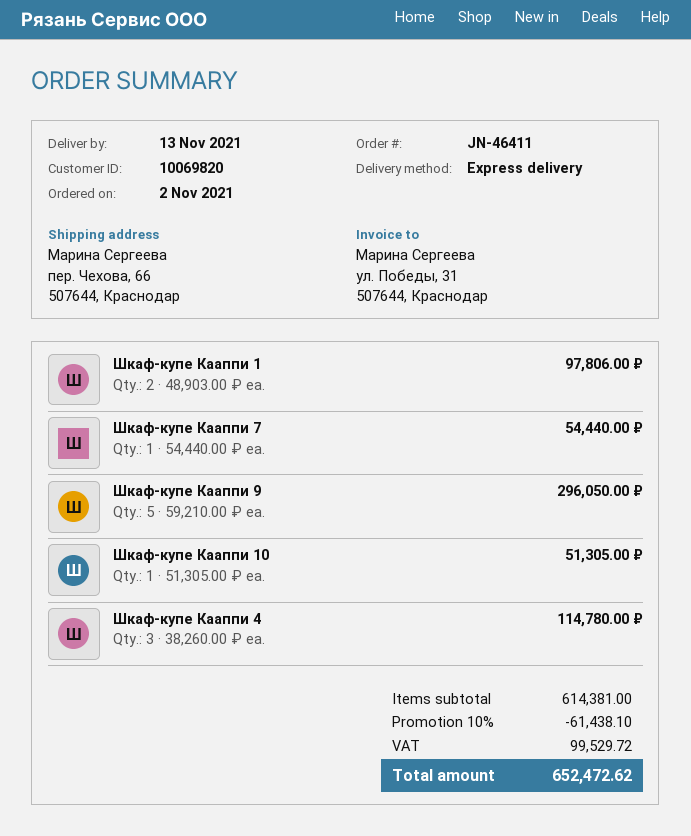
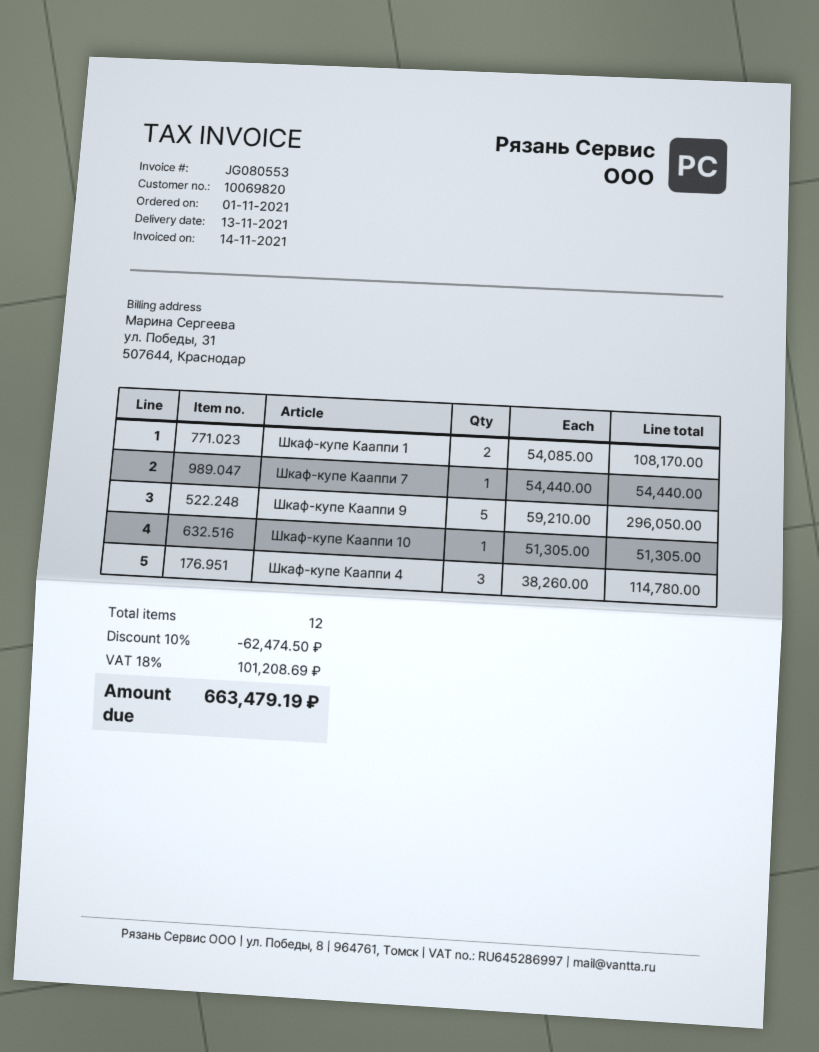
order date: 2021-11-02 -> 2021-11-01
Шкаф-купе Кааппи 1: 2 x 48903.00 = 97806.00 -> 2 x 54085.00 = 108170.00
discount: 10% = 61438.10 -> 10% = 62474.50
tax: 99529.72 -> 101208.69
total: 652472.62 -> 663479.19

